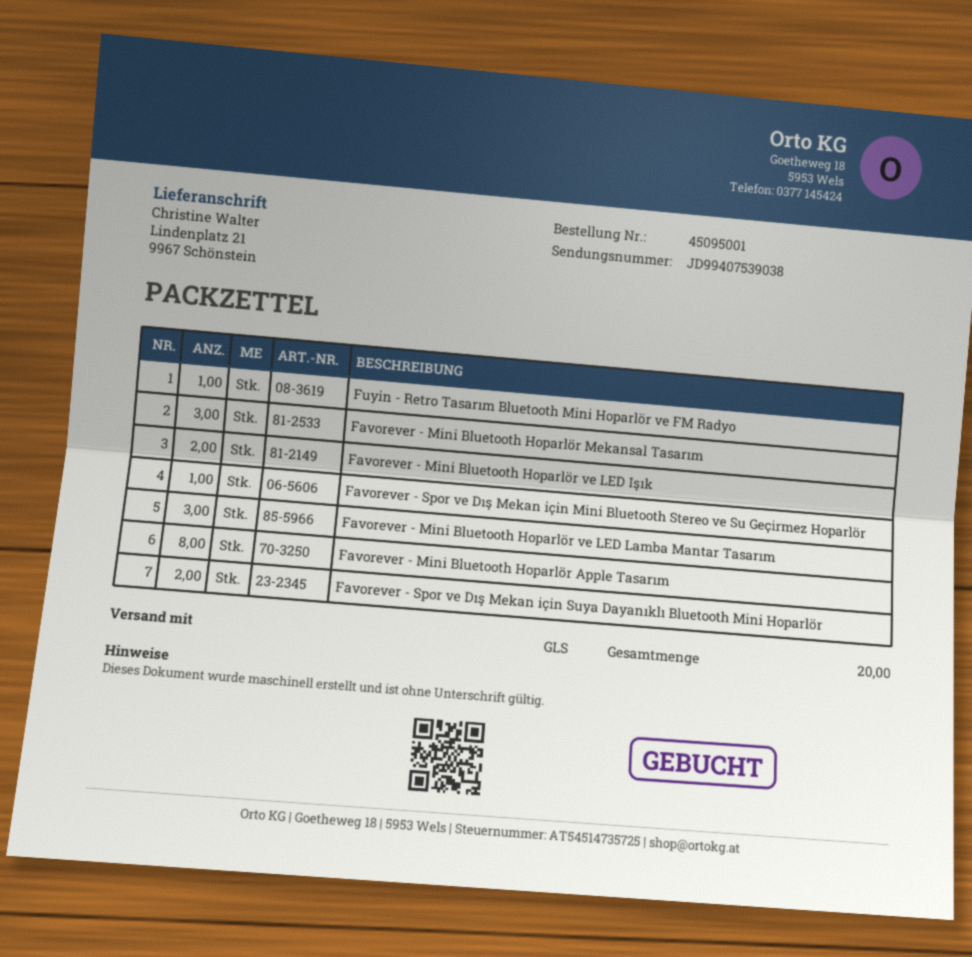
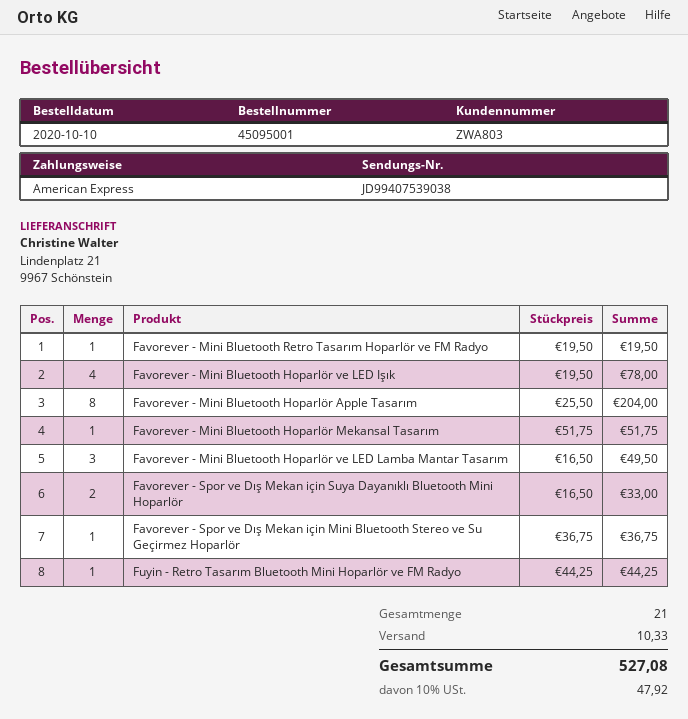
Favorever - Mini Bluetooth Hoparlör Mekansal Tasarım: 3 -> 1
Favorever - Mini Bluetooth Hoparlör ve LED Işık: 2 -> 4
Favorever - Mini Bluetooth Retro Tasarım Hoparlör ve FM Radyo: none -> 1
total quantity: 20 -> 21

